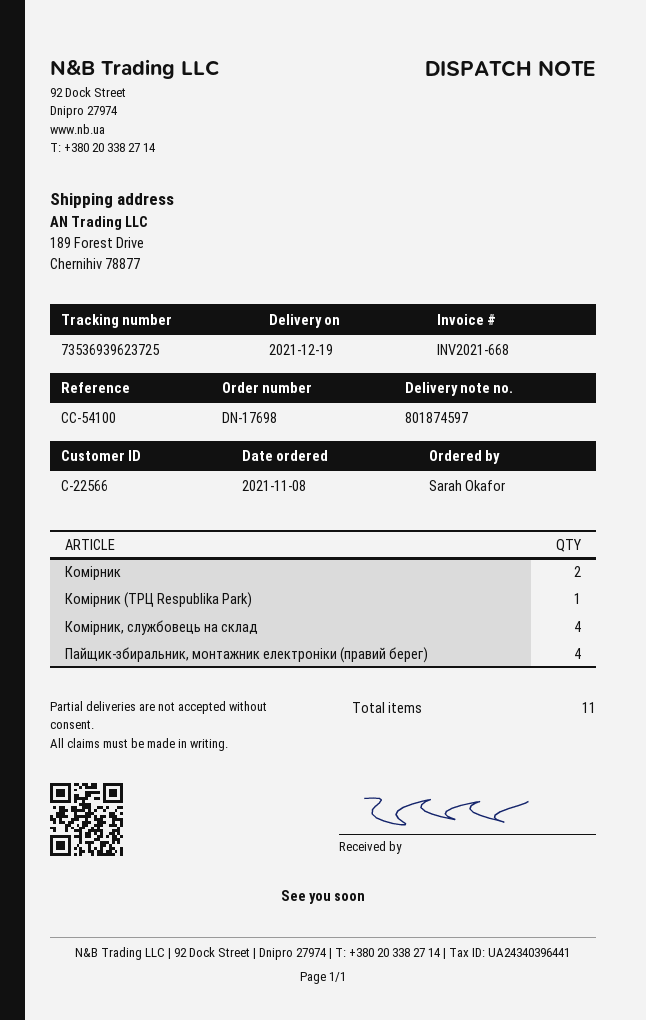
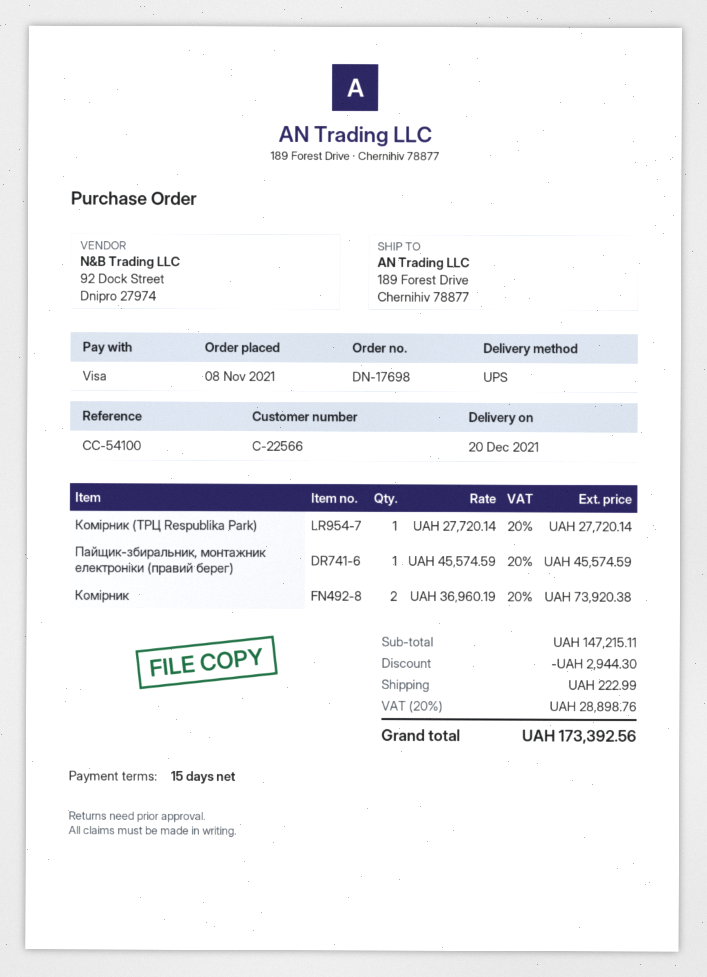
delivery date: 2021-12-19 -> 2021-12-20
Комірник, службовець на склад: 4 -> none
Пайщик-збиральник, монтажник електроніки (правий берег): 4 -> 1

